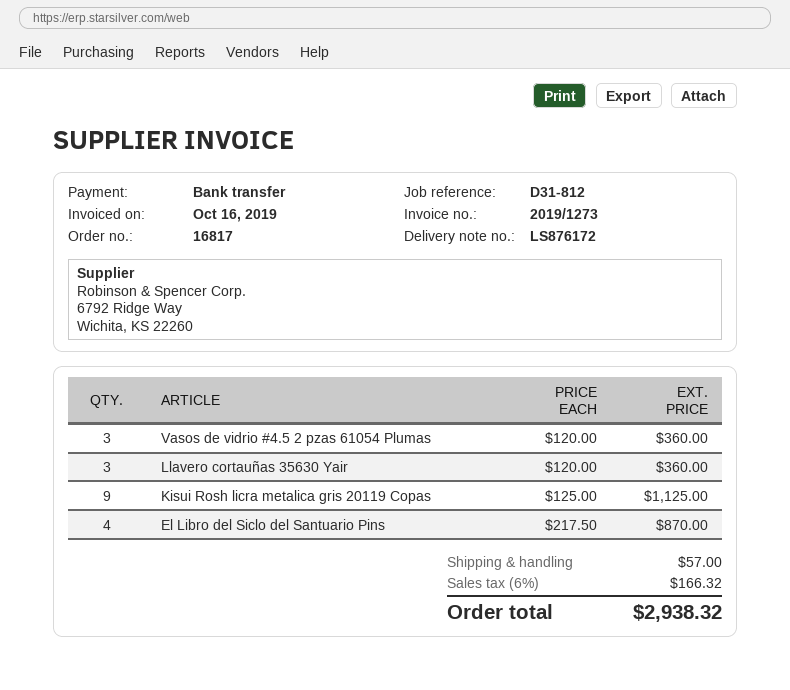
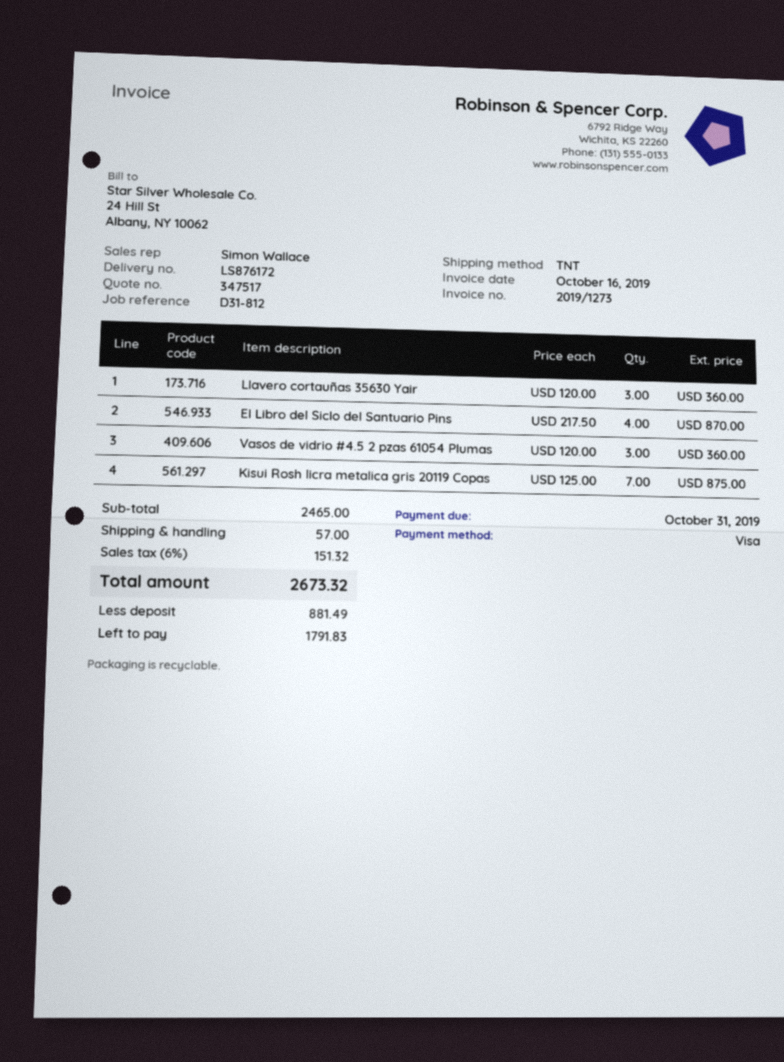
payment method: bank transfer -> Visa
Kisui Rosh licra metalica gris 20119 Copas: 9 x 125.00 = 1125.00 -> 7 x 125.00 = 875.00
tax: 6% = 166.32 -> 6% = 151.32
total: 2938.32 -> 2673.32

